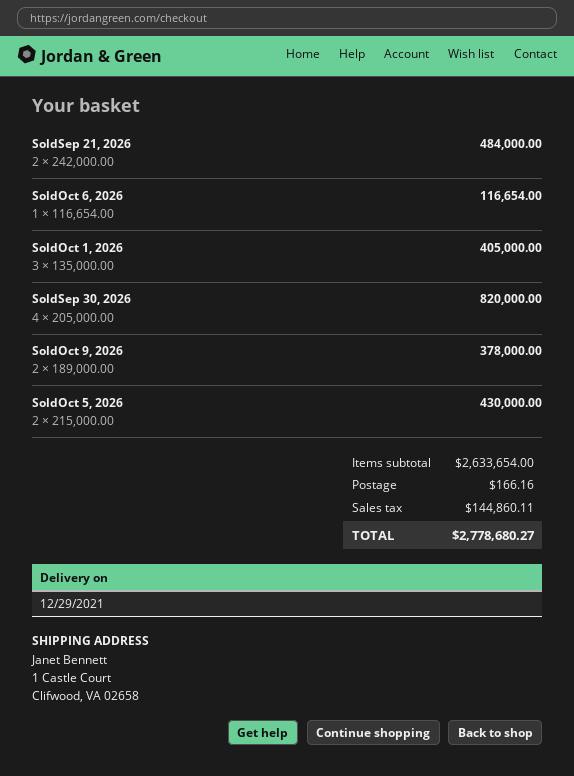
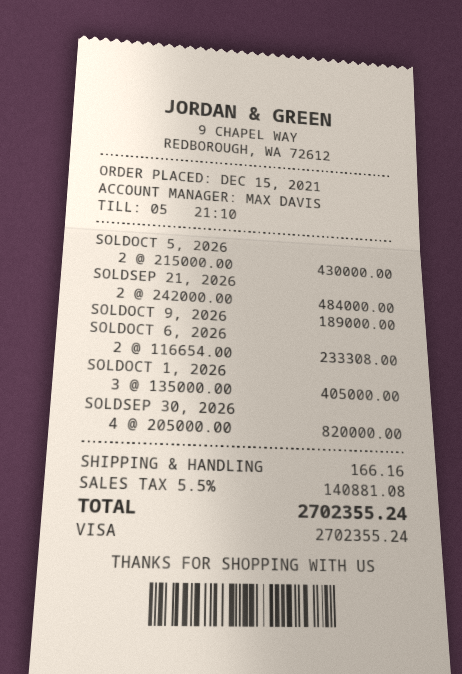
SoldOct 6, 2026: 1 x 116654.00 = 116654.00 -> 2 x 116654.00 = 233308.00
SoldOct 9, 2026: 2 x 189000.00 = 378000.00 -> 1 x 189000.00 = 189000.00
tax: 144860.11 -> 140881.08
total: 2778680.27 -> 2702355.24

